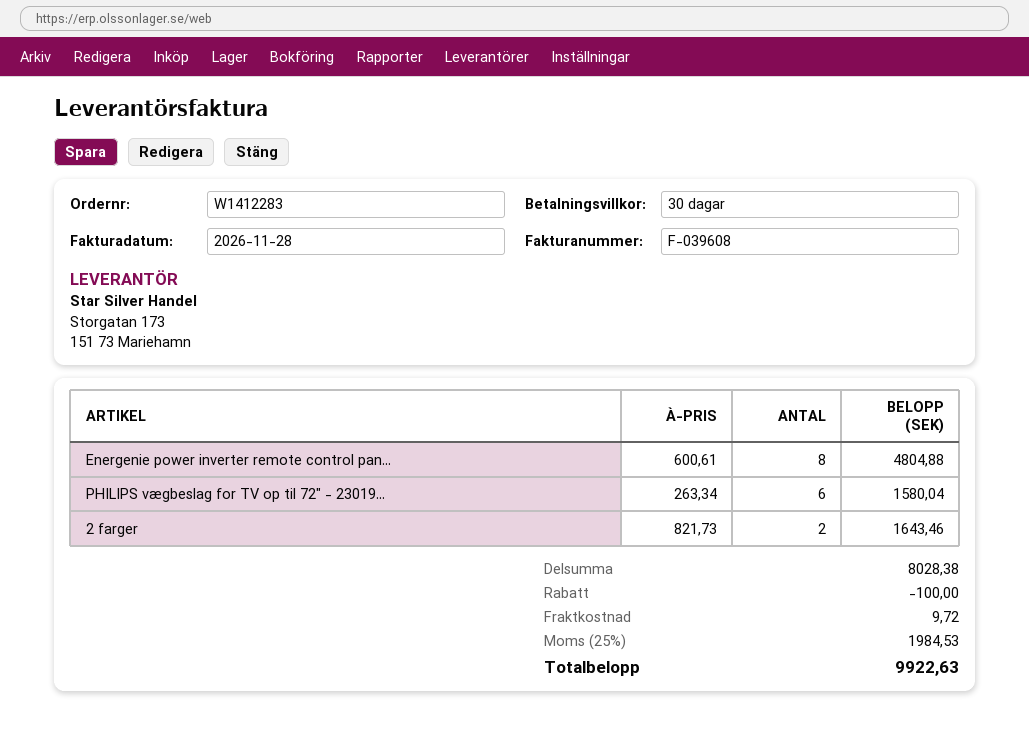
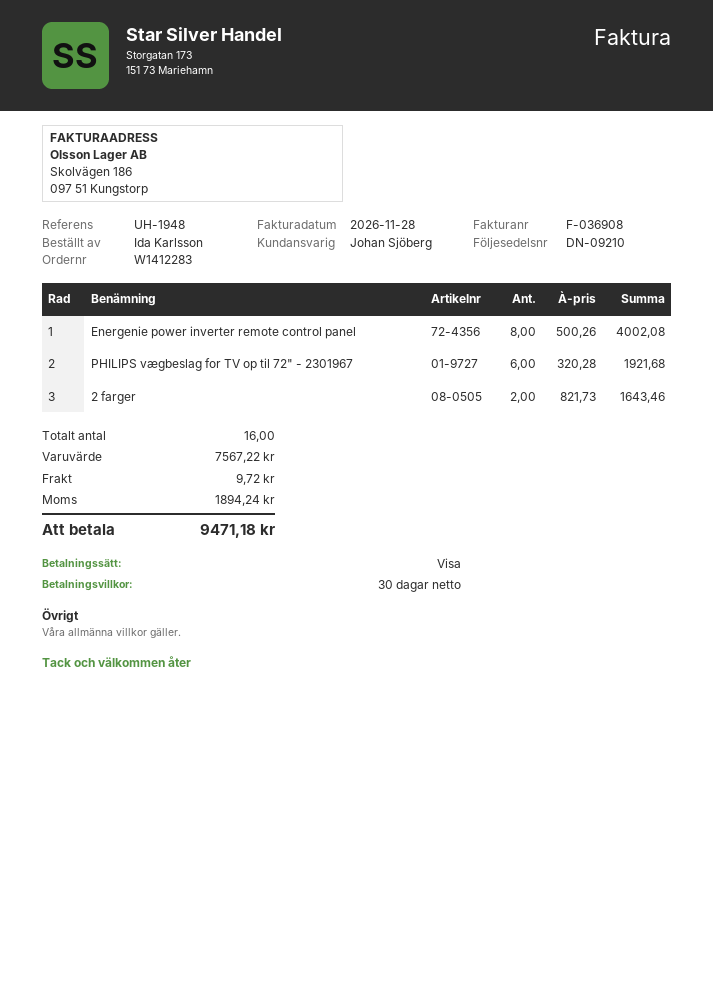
invoice number: F-039608 -> F-036908
Energenie power inverter remote control pan...: 8 x 600.61 = 4804.88 -> 8 x 500.26 = 4002.08
PHILIPS vægbeslag for TV op til 72" - 23019...: 6 x 263.34 = 1580.04 -> 6 x 320.28 = 1921.68
subtotal: 8028.38 -> 7567.22
discount: 100.00 -> none
tax: 1984.53 -> 1894.24
total: 9922.63 -> 9471.18

